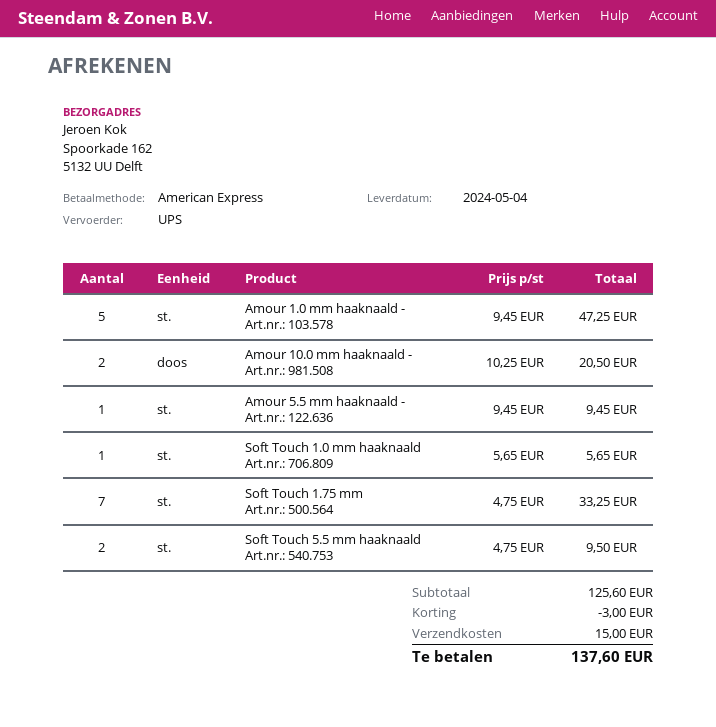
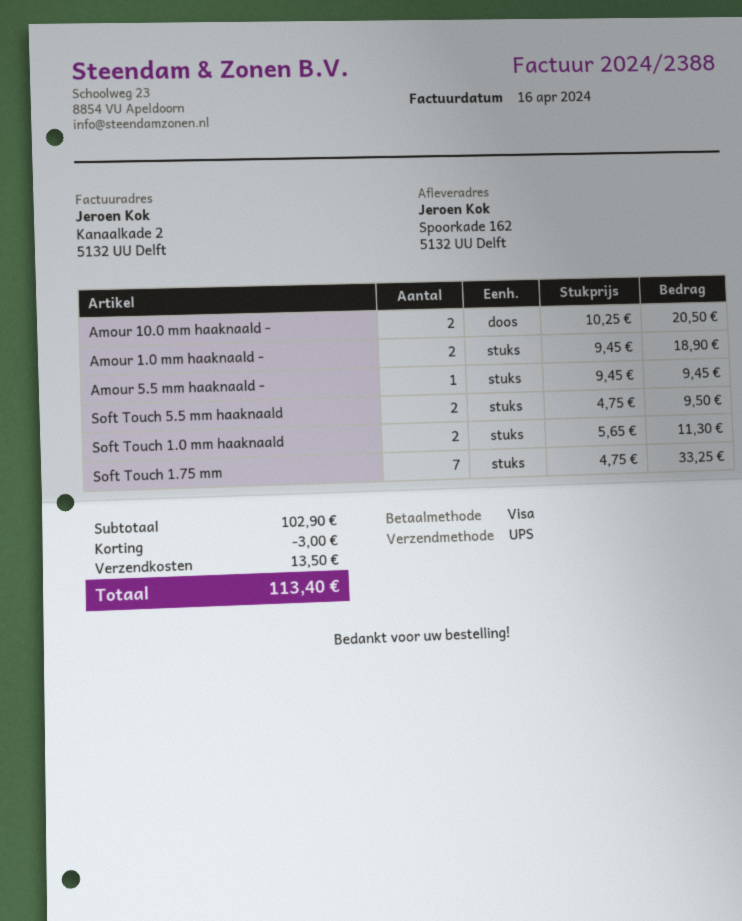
payment method: American Express -> Visa
Amour 1.0 mm haaknaald -: 5 x 9.45 = 47.25 -> 2 x 9.45 = 18.90
Soft Touch 1.0 mm haaknaald: 1 x 5.65 = 5.65 -> 2 x 5.65 = 11.30
subtotal: 125.60 -> 102.90
shipping: 15.00 -> 13.50
total: 137.60 -> 113.40

